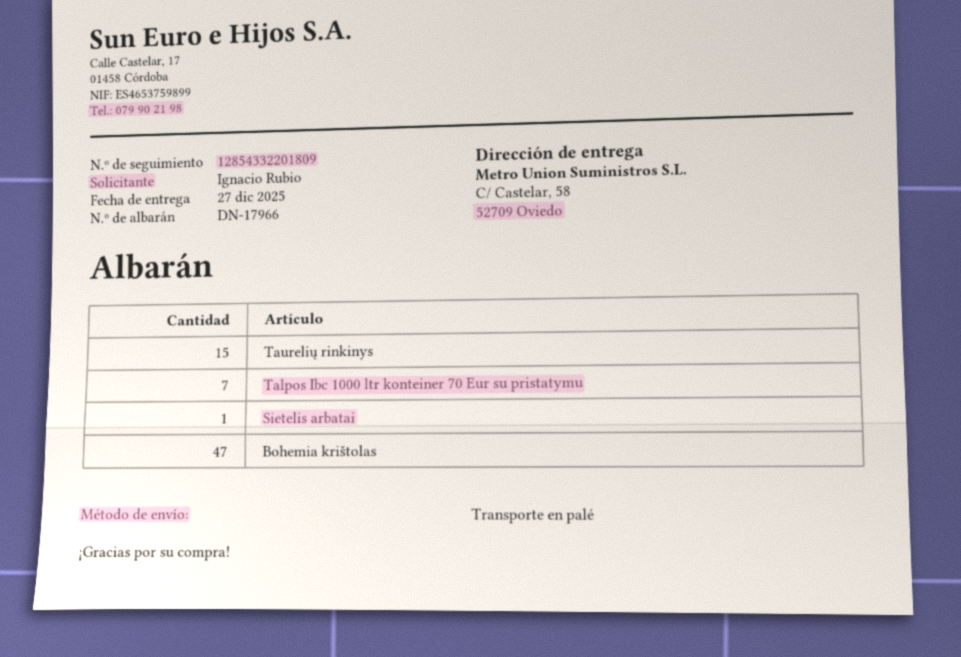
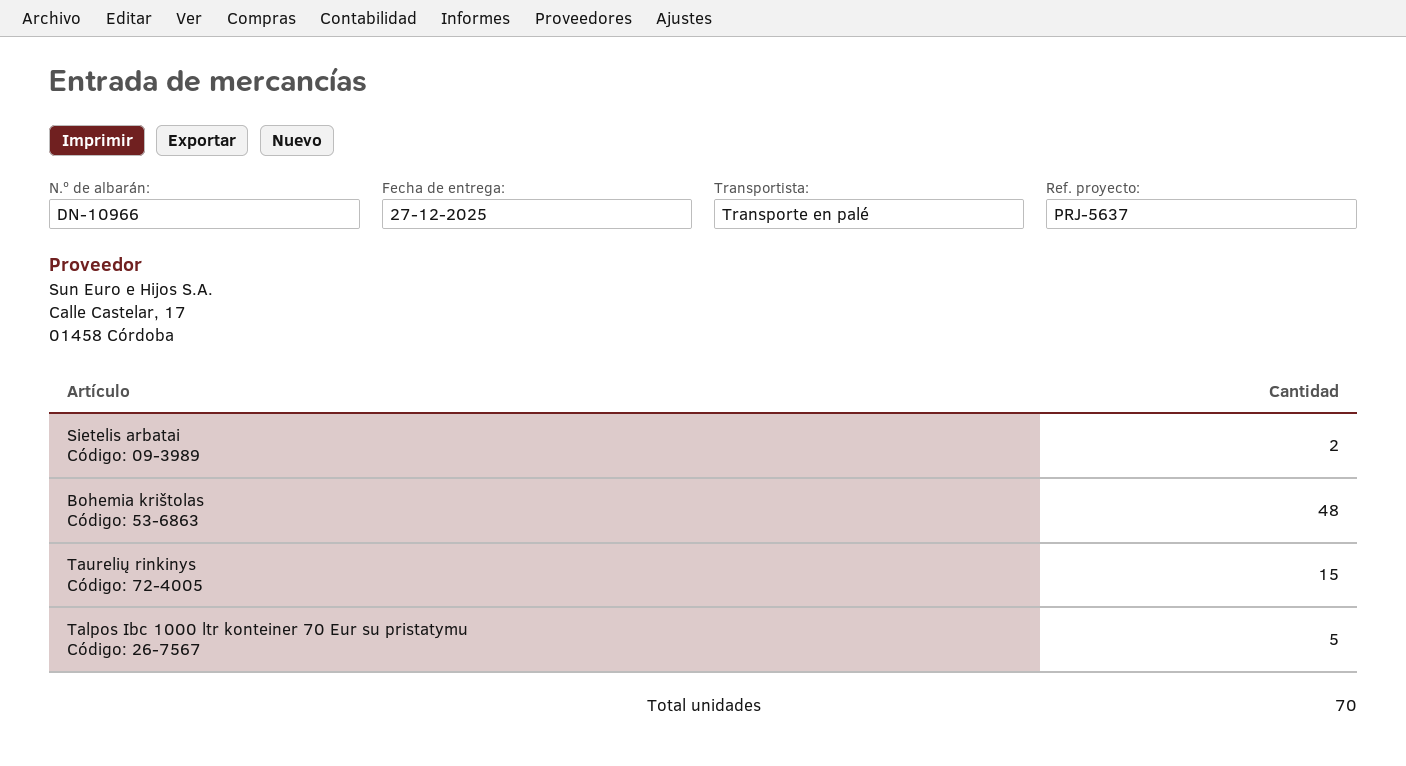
delivery note number: DN-17966 -> DN-10966
Talpos Ibc 1000 ltr konteiner 70 Eur su pristatymu: 7 -> 5
Sietelis arbatai: 1 -> 2
Bohemia krištolas: 47 -> 48

